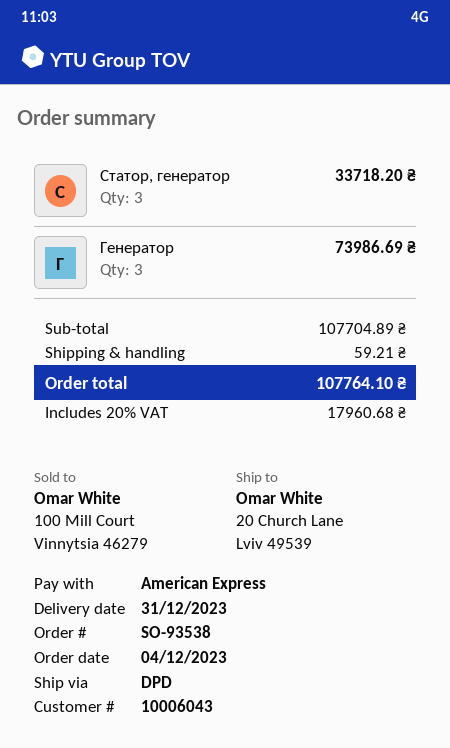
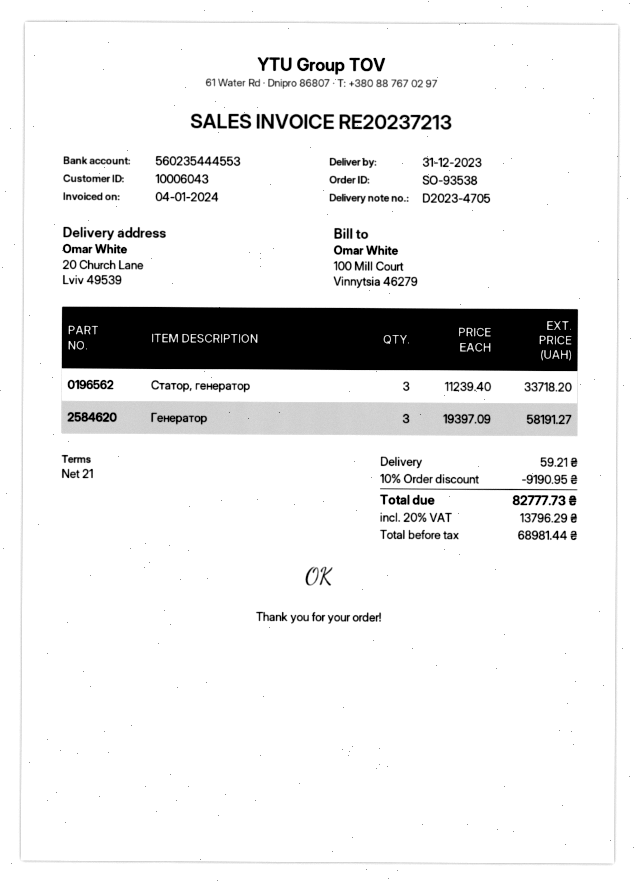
Генератор: 3 for 73986.69 -> 3 for 58191.27
discount: none -> 10% = 9190.95
tax: 20% = 17960.68 -> 20% = 13796.29
total: 107764.10 -> 82777.73

